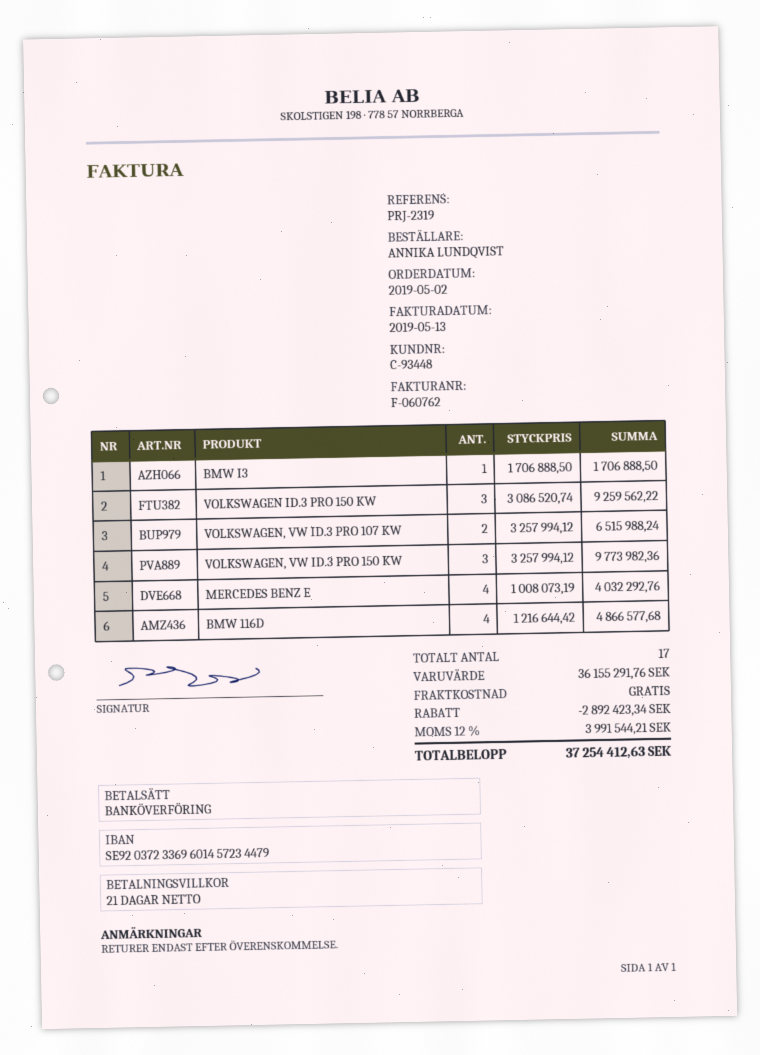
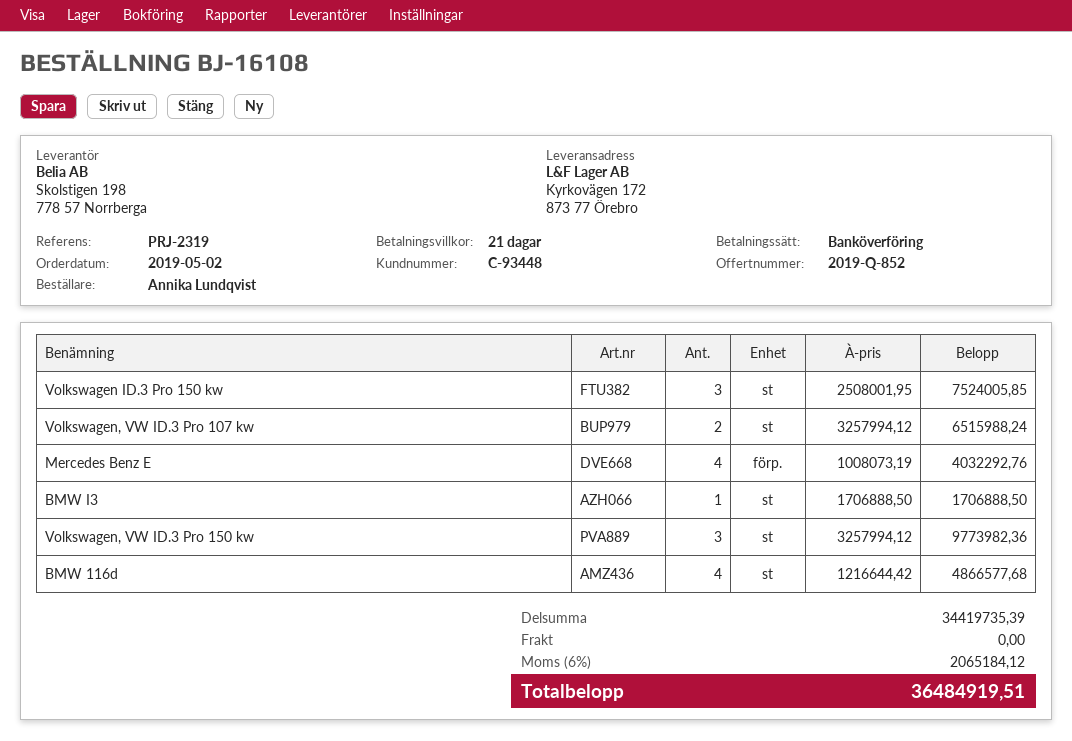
VOLKSWAGEN ID.3 PRO 150 KW: 3 x 3086520.74 = 9259562.22 -> 3 x 2508001.95 = 7524005.85
subtotal: 36155291.76 -> 34419735.39
discount: 2892423.34 -> none
tax: 12% = 3991544.21 -> 6% = 2065184.12
total: 37254412.63 -> 36484919.51

